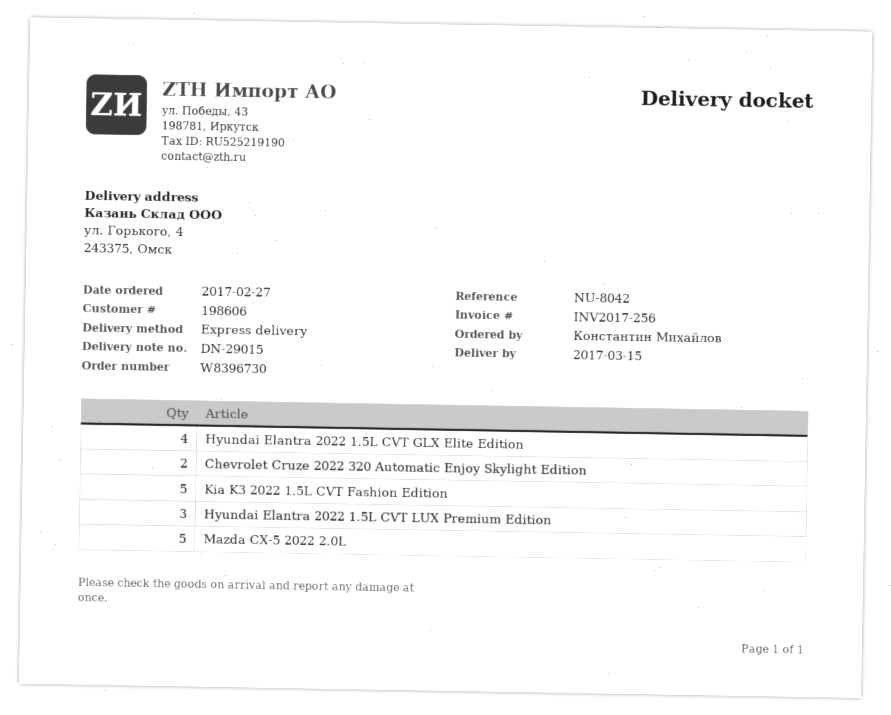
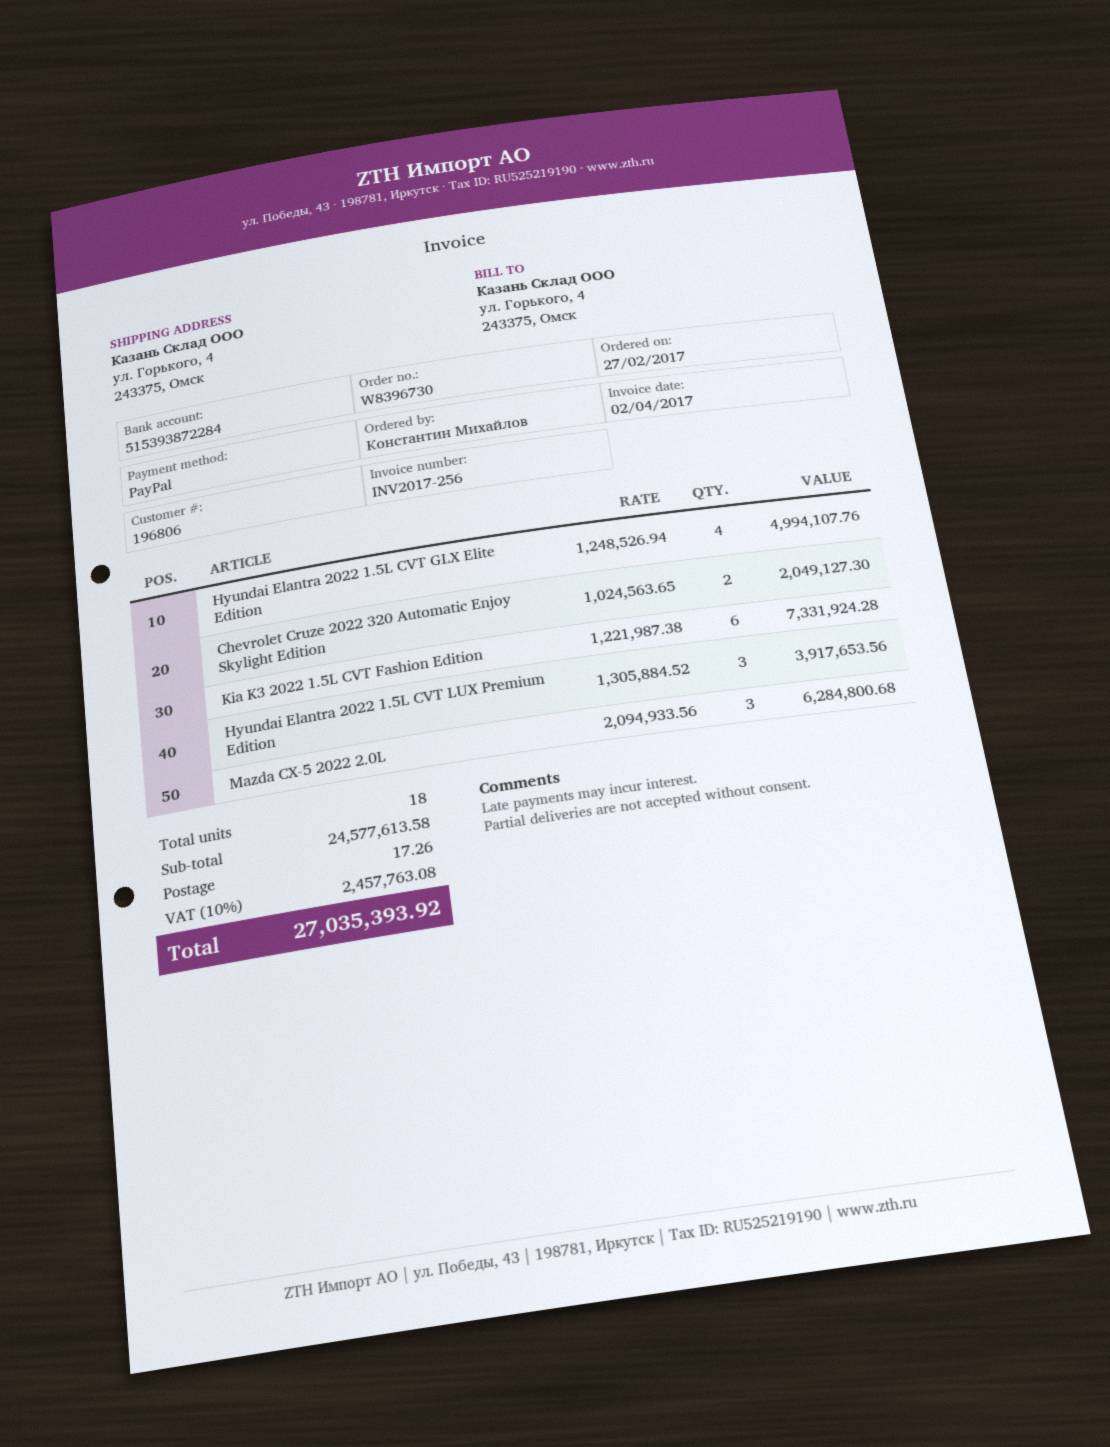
customer number: 198606 -> 196806
Kia K3 2022 1.5L CVT Fashion Edition: 5 -> 6
Mazda CX-5 2022 2.0L: 5 -> 3

